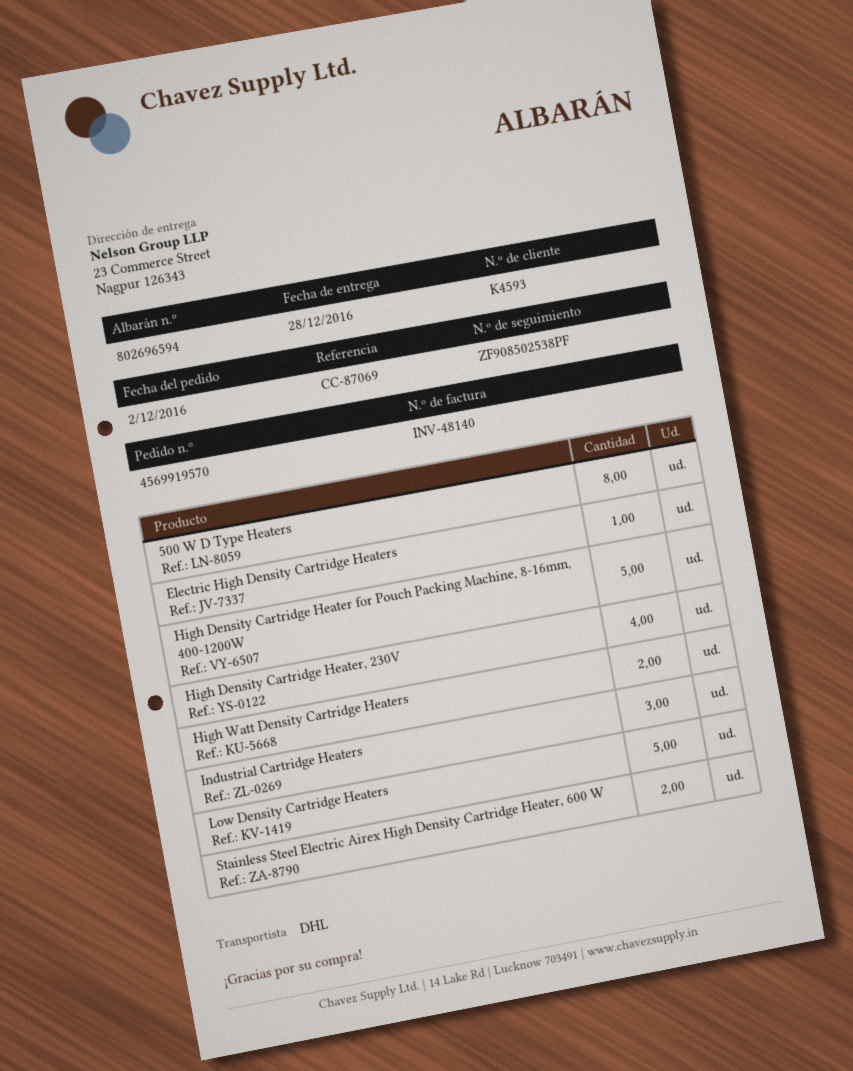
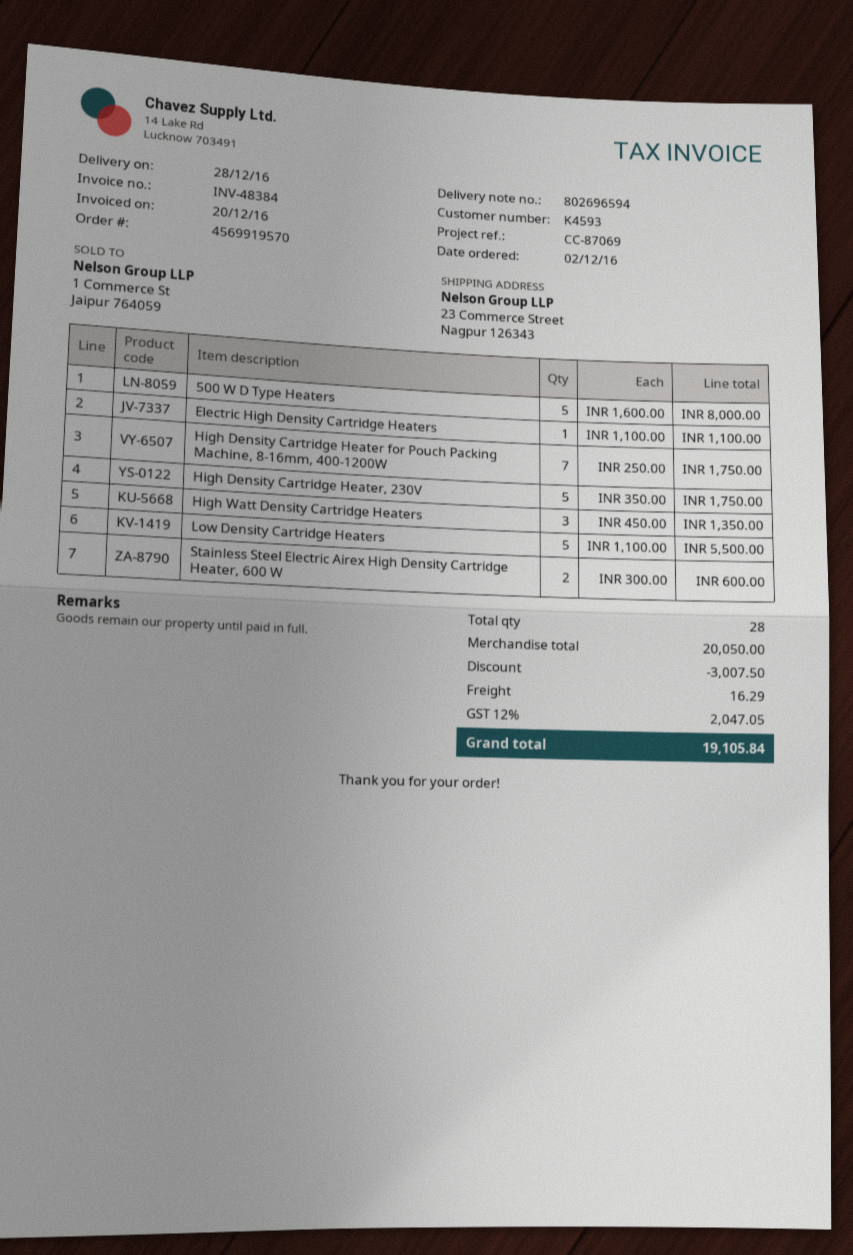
invoice number: INV-48140 -> INV-48384
500 W D Type Heaters: 8 -> 5
High Density Cartridge Heater for Pouch Packing Machine, 8-16mm, 400-1200W: 5 -> 7
High Density Cartridge Heater, 230V: 4 -> 5
High Watt Density Cartridge Heaters: 2 -> 3
Industrial Cartridge Heaters: 3 -> none

